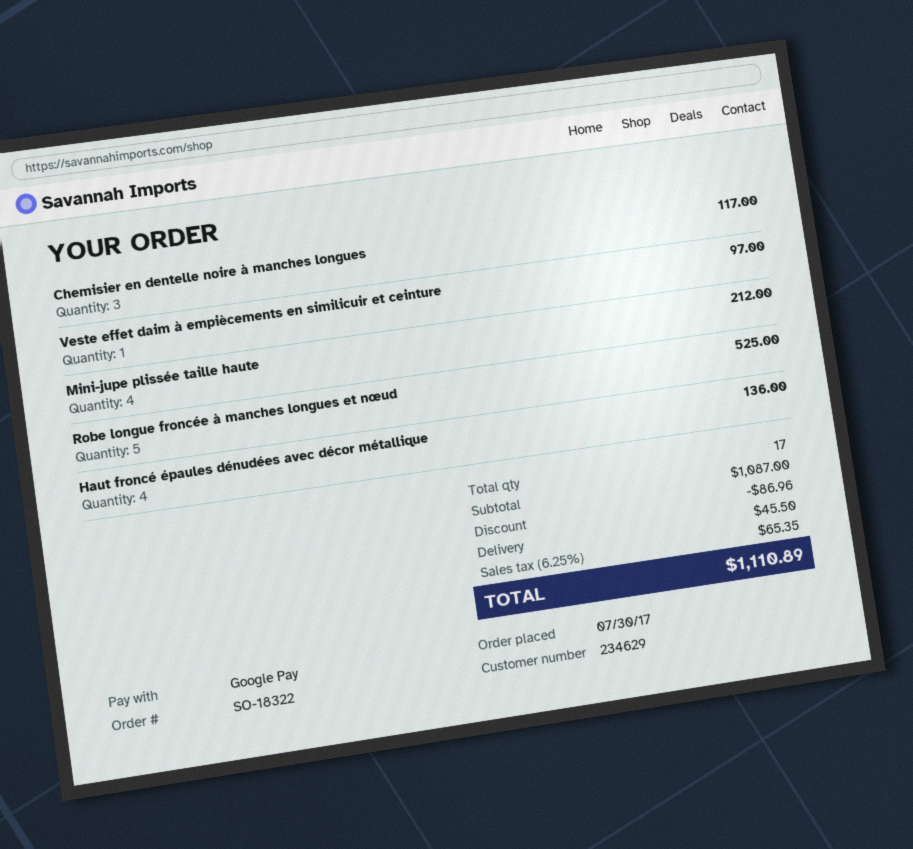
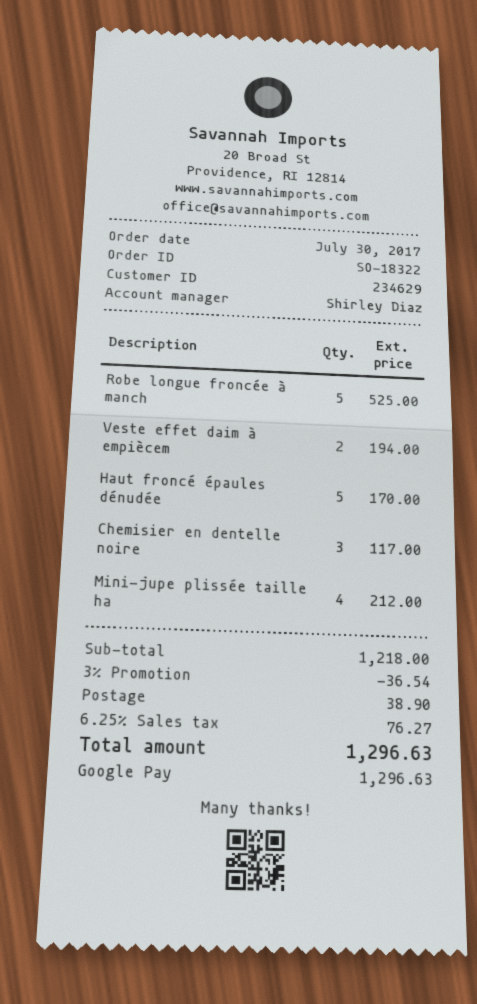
Veste effet daim à empiècements en similicuir et ceinture: 1 for 97.00 -> 2 for 194.00
Haut froncé épaules dénudées avec décor métallique: 4 for 136.00 -> 5 for 170.00
subtotal: 1087.00 -> 1218.00
discount: 86.96 -> 36.54
shipping: 45.50 -> 38.90
tax: 6.25% = 65.35 -> 6.25% = 76.27
total: 1110.89 -> 1296.63

